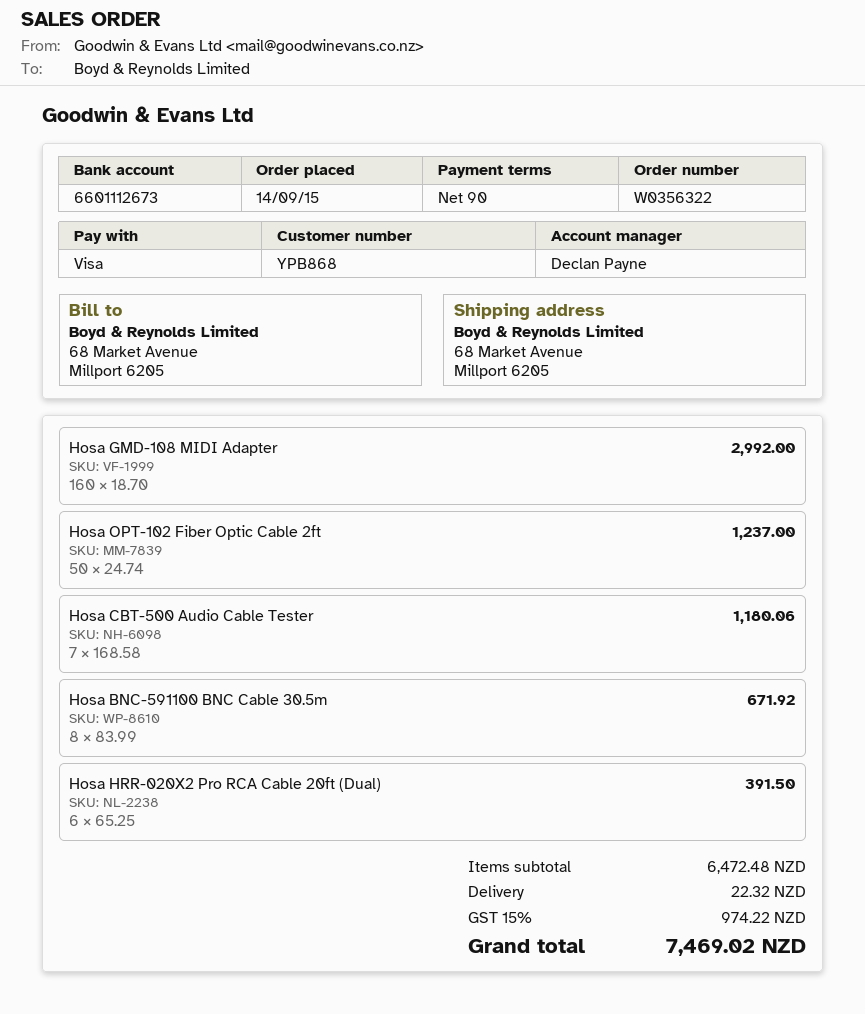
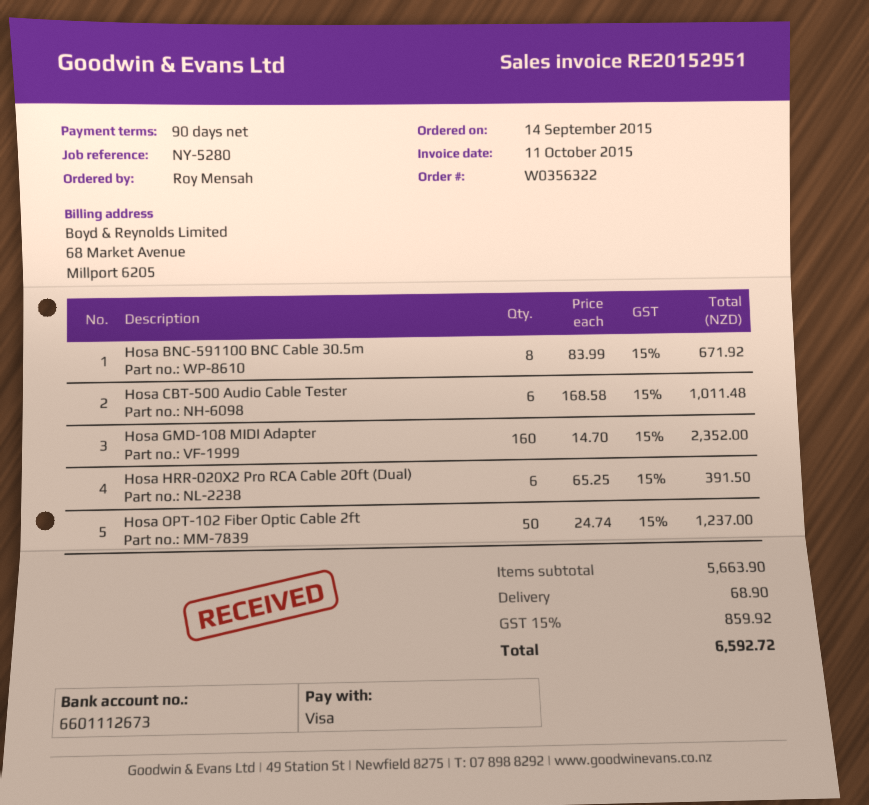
Hosa GMD-108 MIDI Adapter: 160 x 18.70 = 2992.00 -> 160 x 14.70 = 2352.00
Hosa CBT-500 Audio Cable Tester: 7 x 168.58 = 1180.06 -> 6 x 168.58 = 1011.48
subtotal: 6472.48 -> 5663.90
shipping: 22.32 -> 68.90
tax: 15% = 974.22 -> 15% = 859.92
total: 7469.02 -> 6592.72

